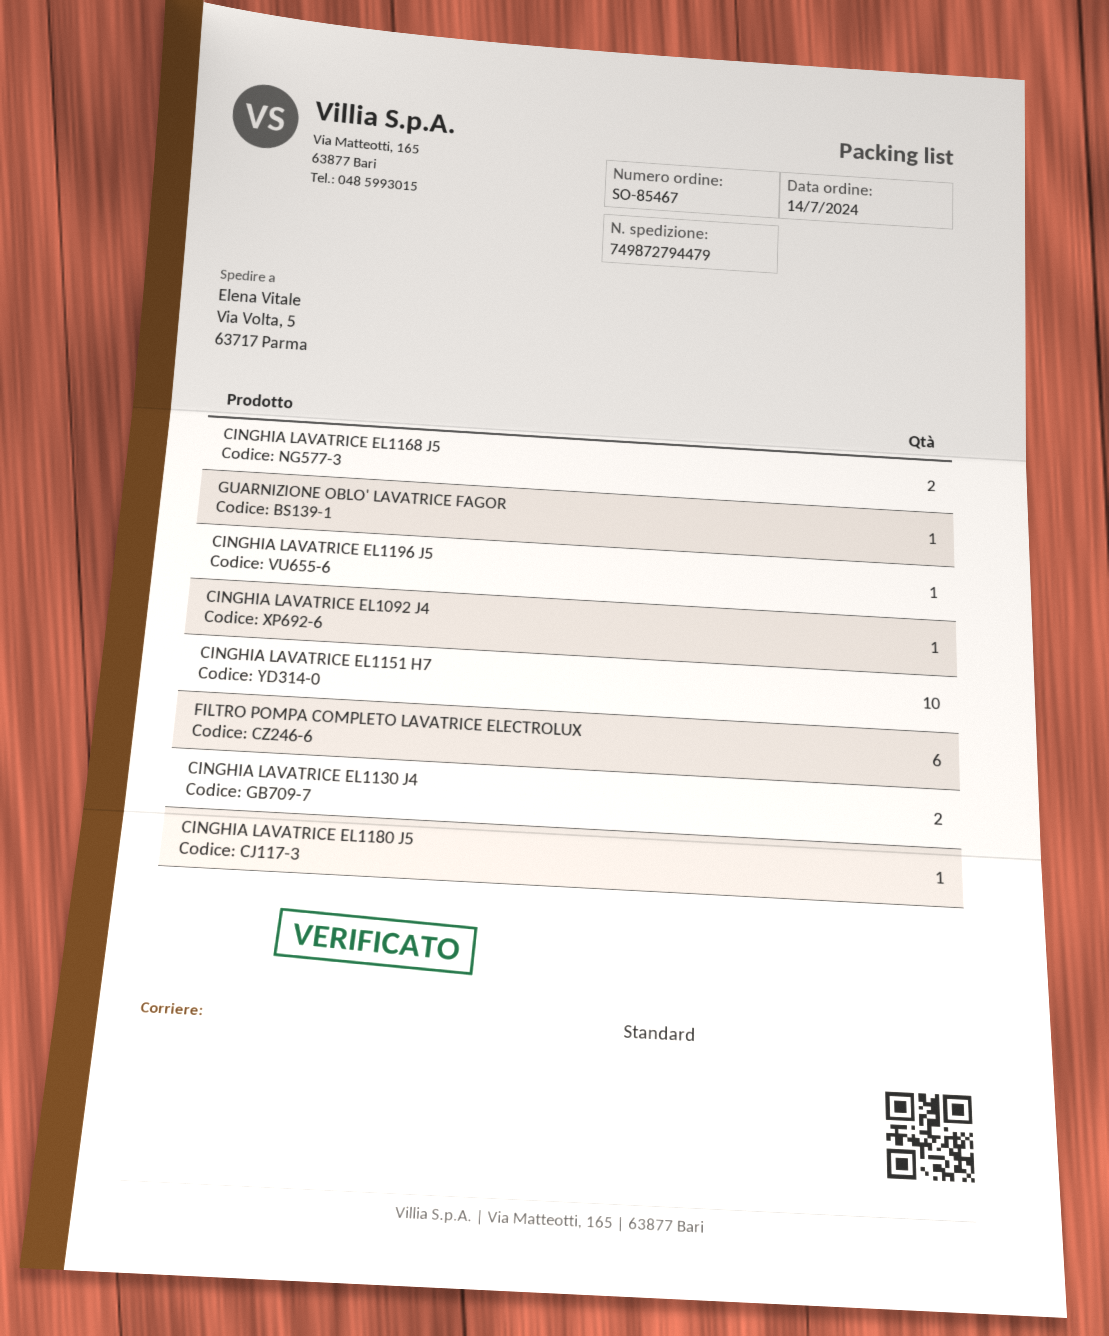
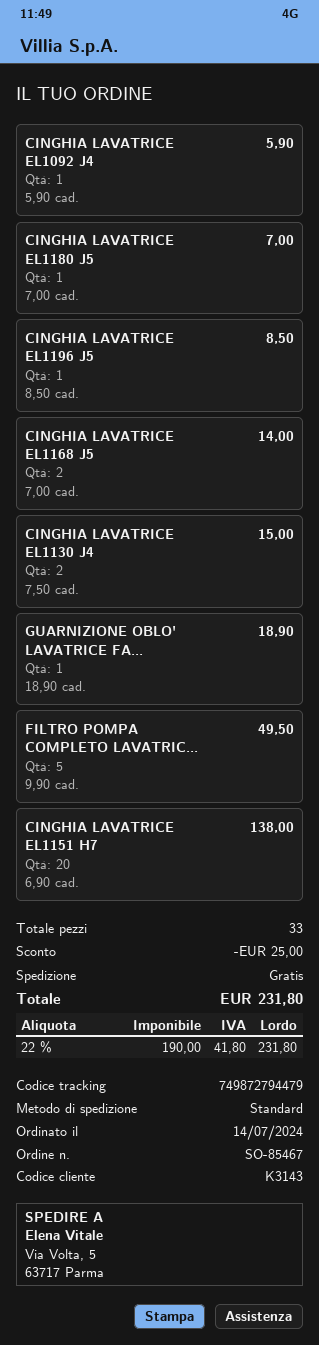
CINGHIA LAVATRICE EL1151 H7: 10 -> 20
FILTRO POMPA COMPLETO LAVATRICE ELECTROLUX: 6 -> 5

